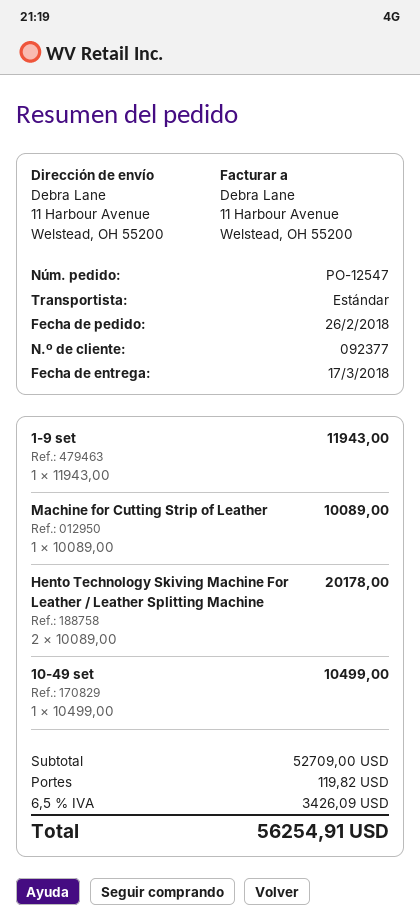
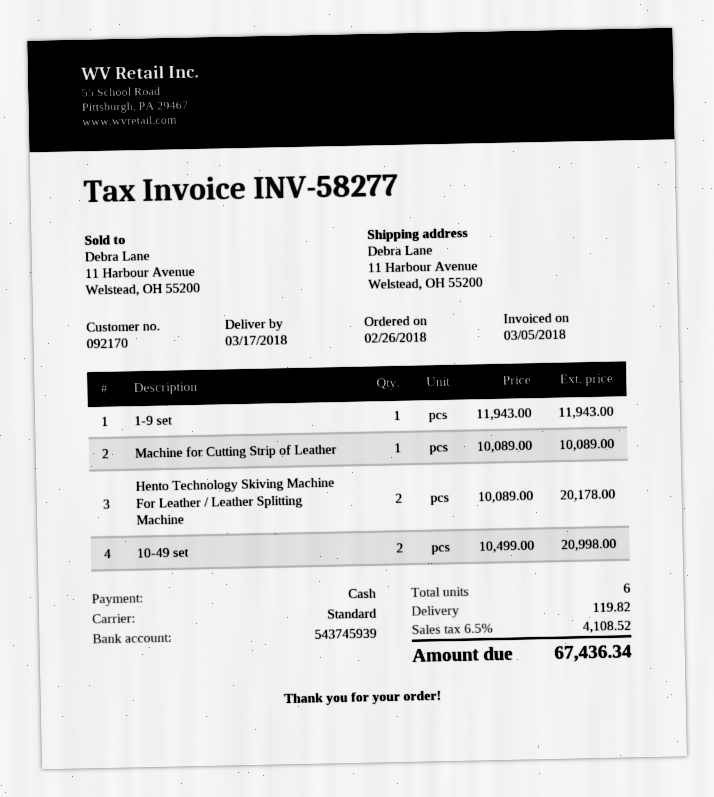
customer number: 092377 -> 092170
10-49 set: 1 x 10499.00 = 10499.00 -> 2 x 10499.00 = 20998.00
tax: 6.5% = 3426.09 -> 6.5% = 4108.52
total: 56254.91 -> 67436.34

